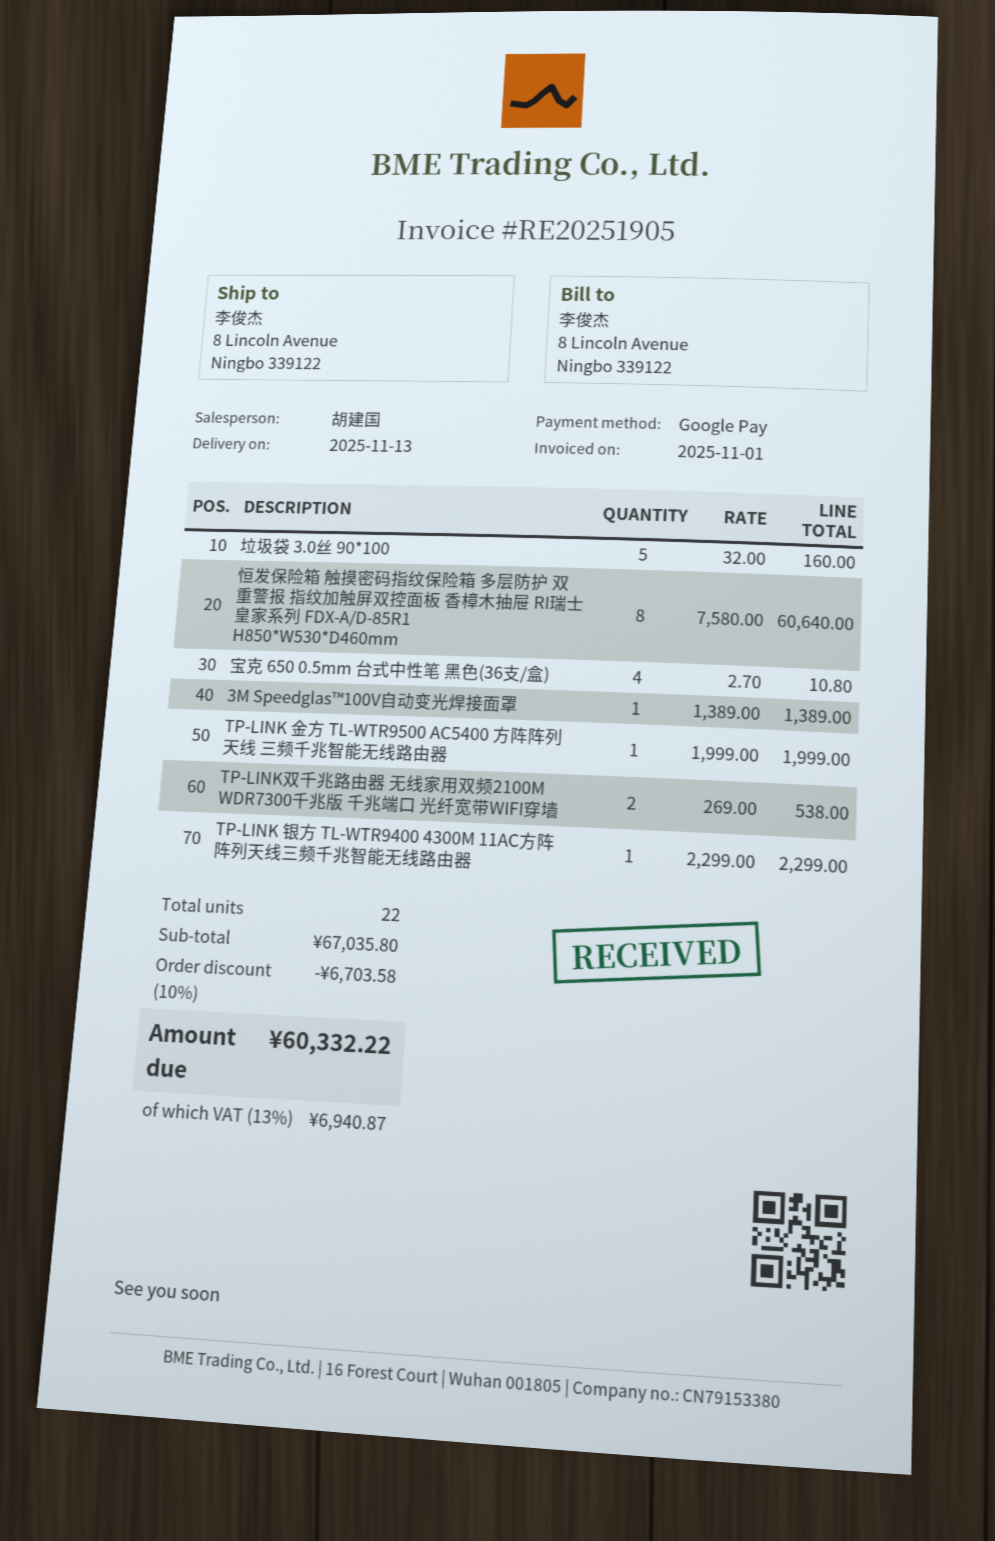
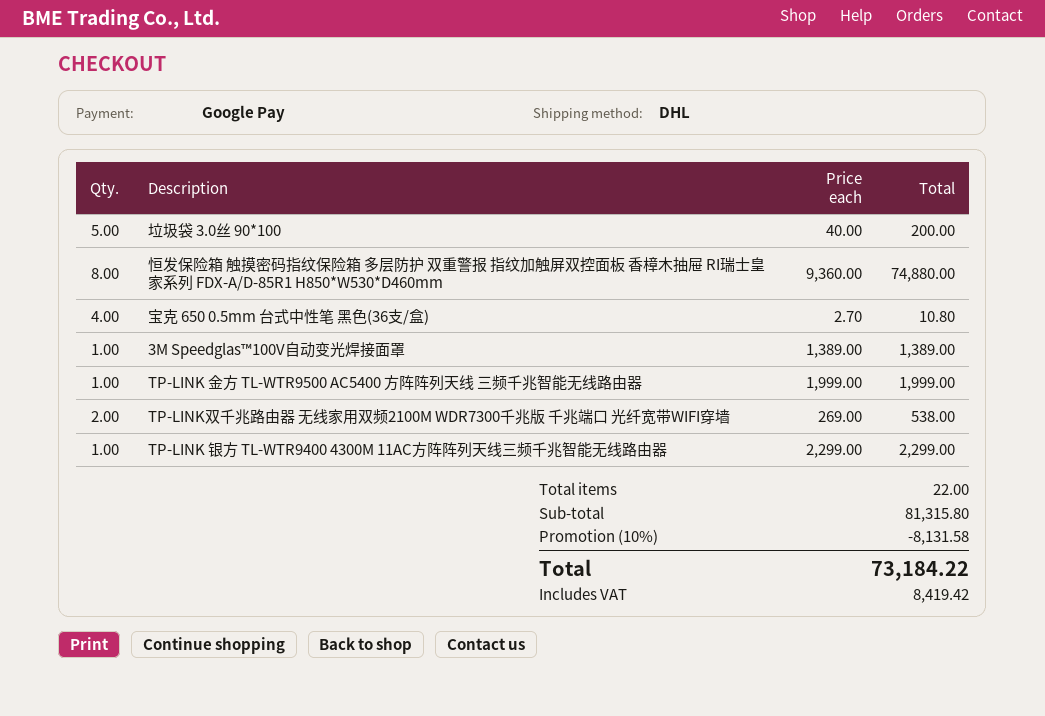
垃圾袋 3.0丝 90*100: 5 x 32.00 = 160.00 -> 5 x 40.00 = 200.00
恒发保险箱 触摸密码指纹保险箱 多层防护 双重警报 指纹加触屏双控面板 香樟木抽屉 RI瑞士皇家系列 FDX-A/D-85R1 H850*W530*D460mm: 8 x 7580.00 = 60640.00 -> 8 x 9360.00 = 74880.00
subtotal: 67035.80 -> 81315.80
discount: 10% = 6703.58 -> 10% = 8131.58
tax: 6940.87 -> 8419.42
total: 60332.22 -> 73184.22

